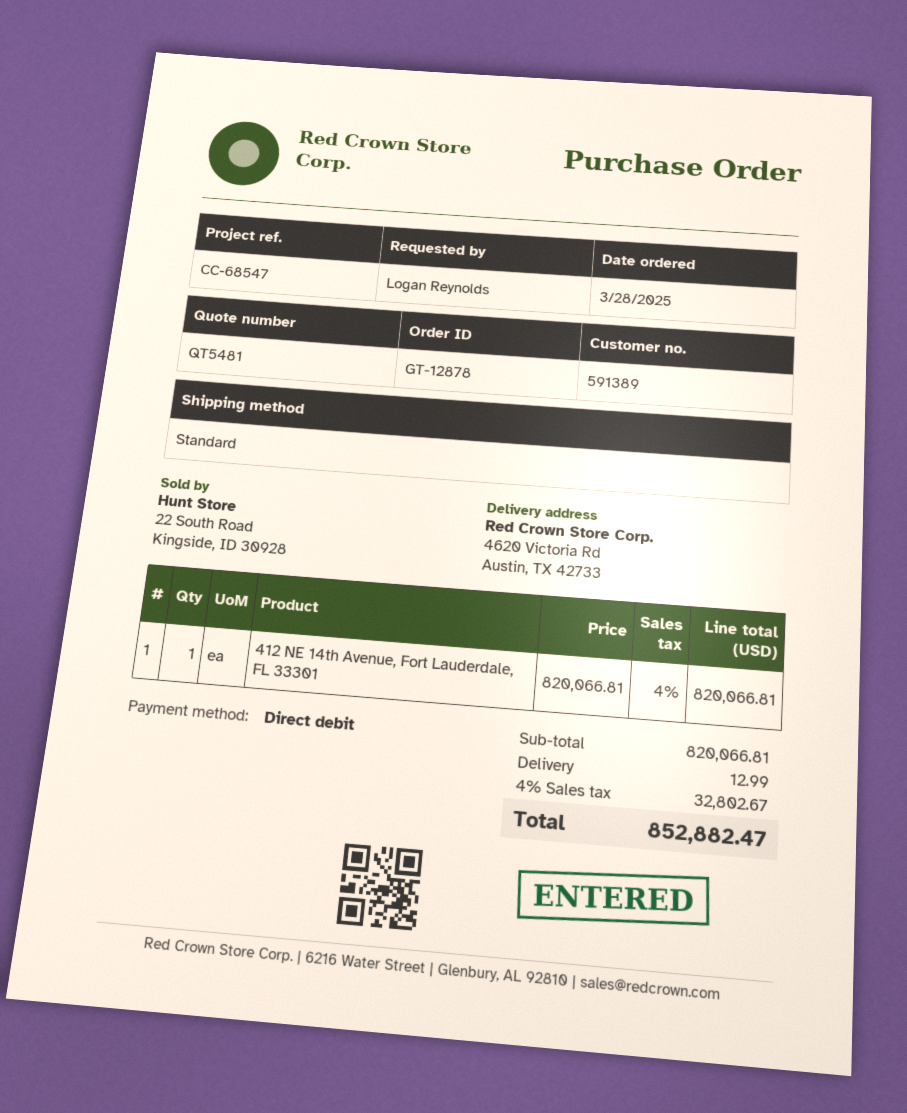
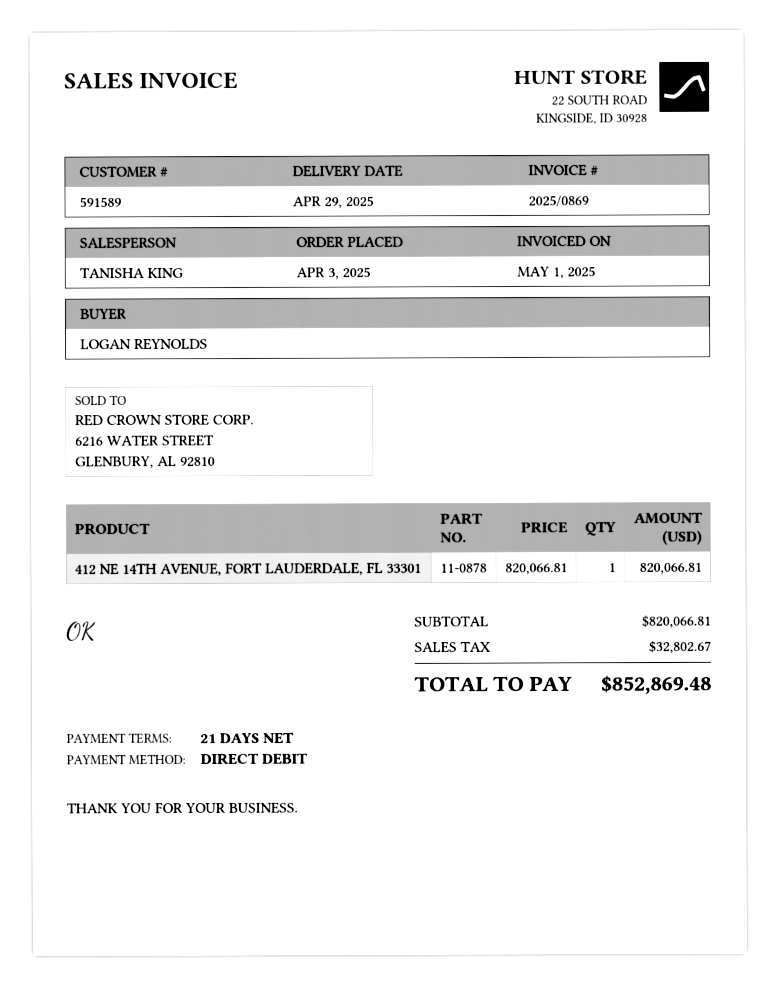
order date: 2025-03-28 -> 2025-04-03
customer number: 591389 -> 591589
shipping: 12.99 -> none
total: 852882.47 -> 852869.48

